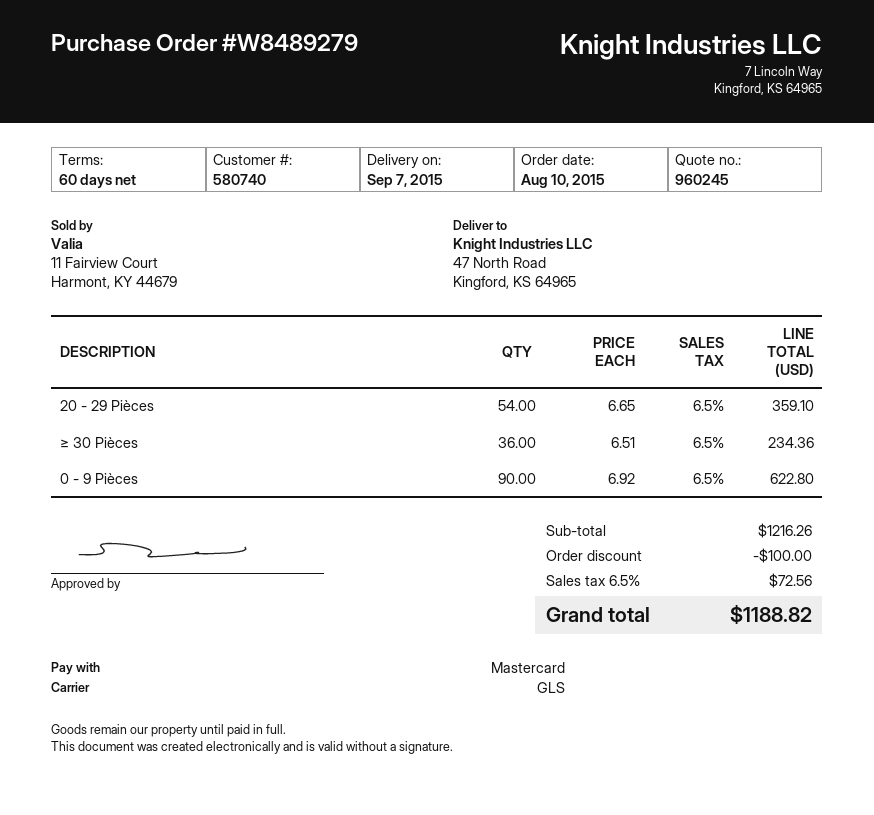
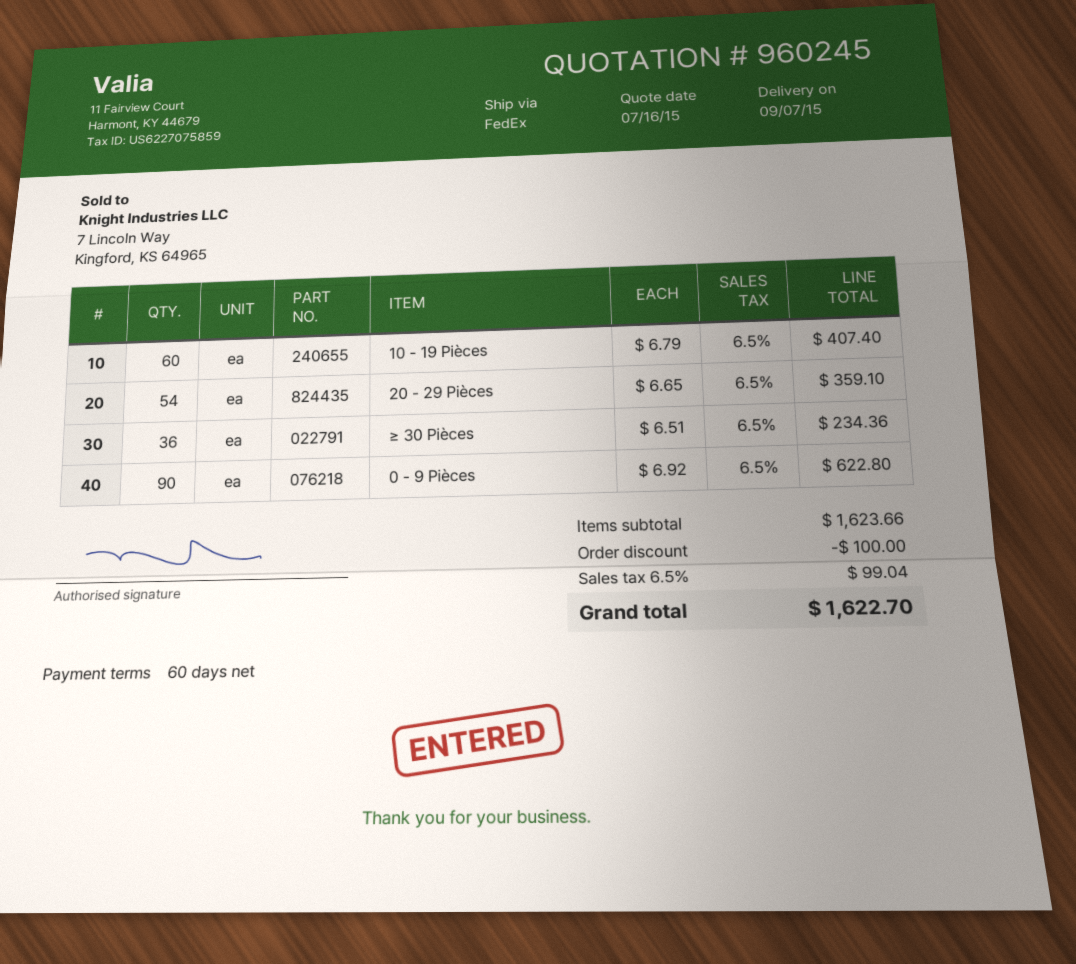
shipping method: GLS -> FedEx
10 - 19 Pièces: none -> 60 x 6.79 = 407.40
subtotal: 1216.26 -> 1623.66
tax: 6.5% = 72.56 -> 6.5% = 99.04
total: 1188.82 -> 1622.70

